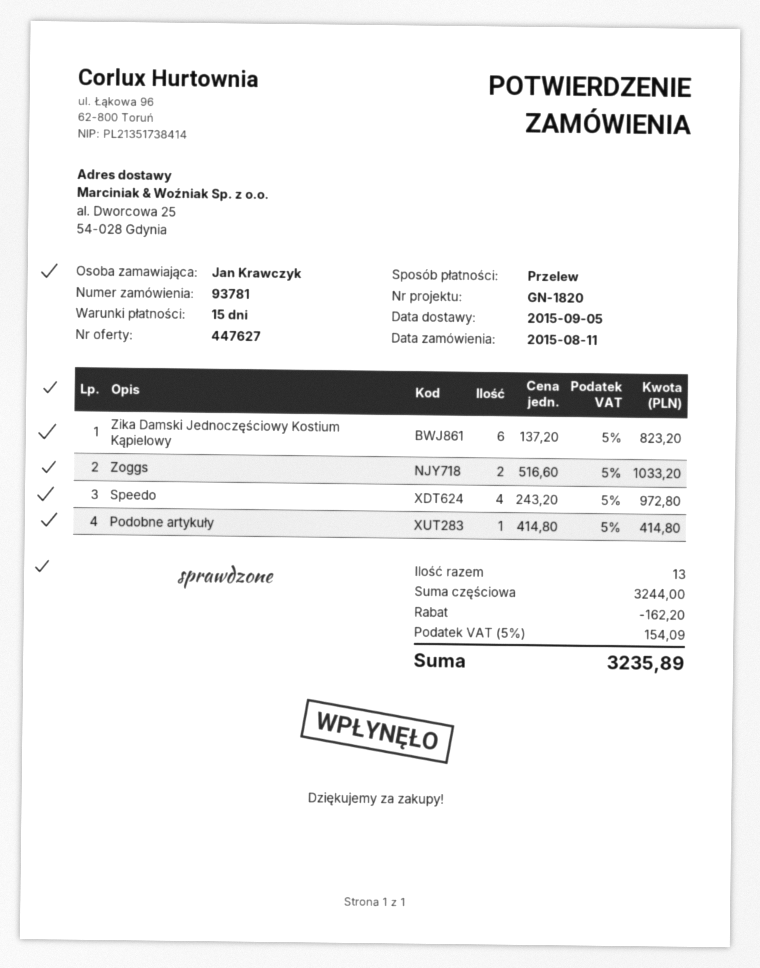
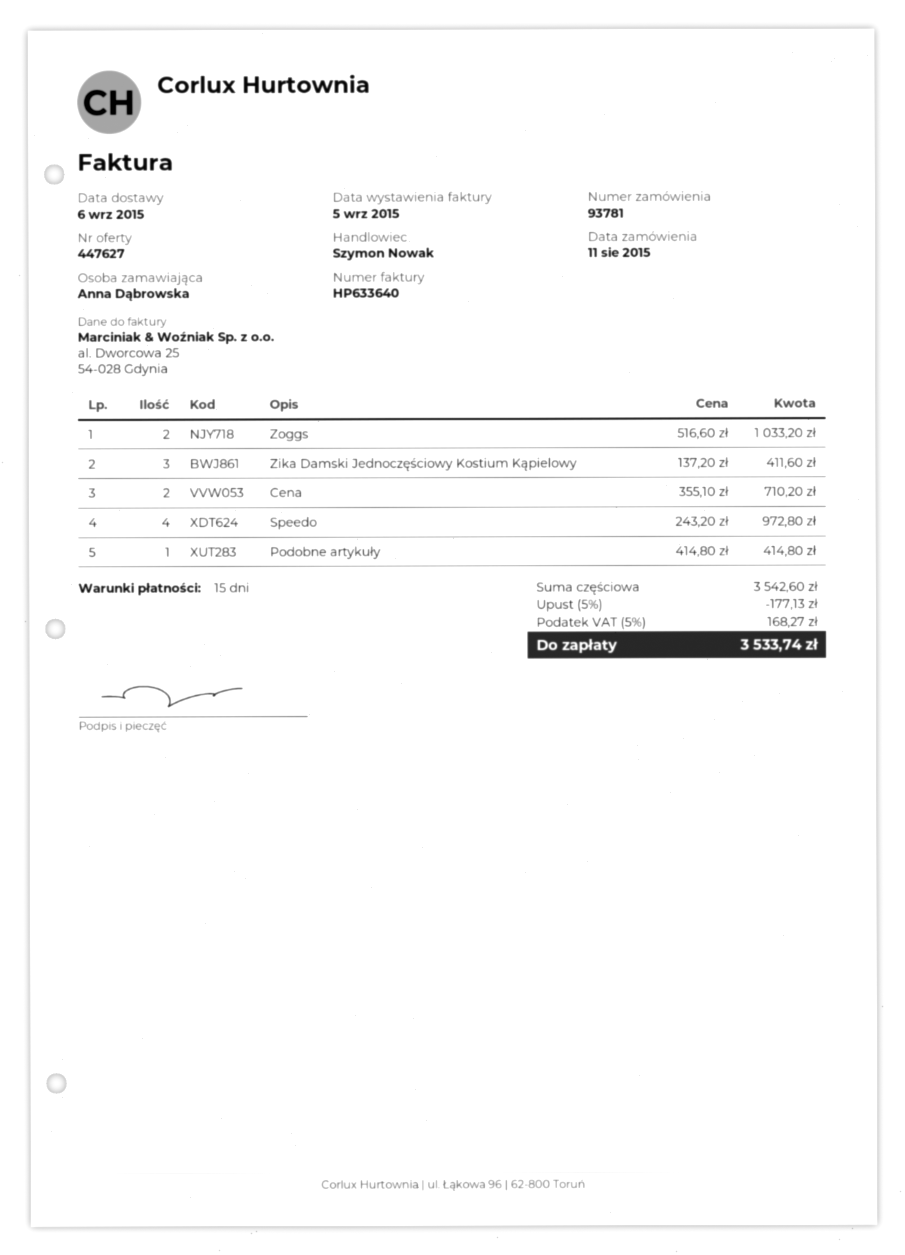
delivery date: 2015-09-05 -> 2015-09-06
ordered by: Jan Krawczyk -> Anna Dąbrowska
Zika Damski Jednoczęściowy Kostium Kąpielowy: 6 x 137.20 = 823.20 -> 3 x 137.20 = 411.60
Cena: none -> 2 x 355.10 = 710.20
subtotal: 3244.00 -> 3542.60
discount: 162.20 -> 177.13
tax: 5% = 154.09 -> 5% = 168.27
total: 3235.89 -> 3533.74

